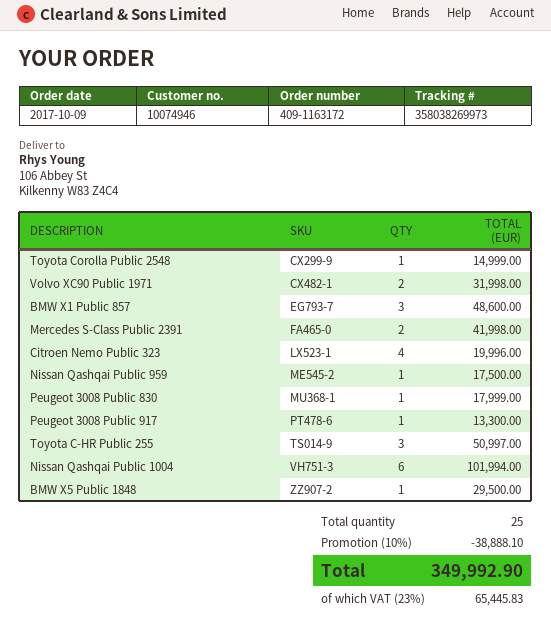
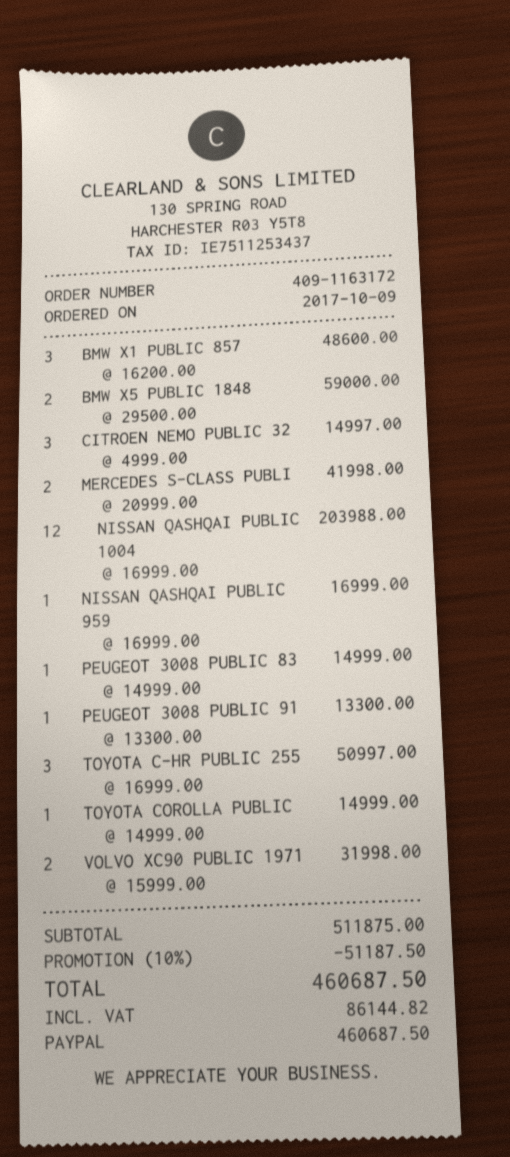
Citroen Nemo Public 323: 4 for 19996.00 -> 3 for 14997.00
Nissan Qashqai Public 959: 1 for 17500.00 -> 1 for 16999.00
Peugeot 3008 Public 830: 1 for 17999.00 -> 1 for 14999.00
Nissan Qashqai Public 1004: 6 for 101994.00 -> 12 for 203988.00
BMW X5 Public 1848: 1 for 29500.00 -> 2 for 59000.00
discount: 10% = 38888.10 -> 10% = 51187.50
tax: 65445.83 -> 86144.82
total: 349992.90 -> 460687.50

